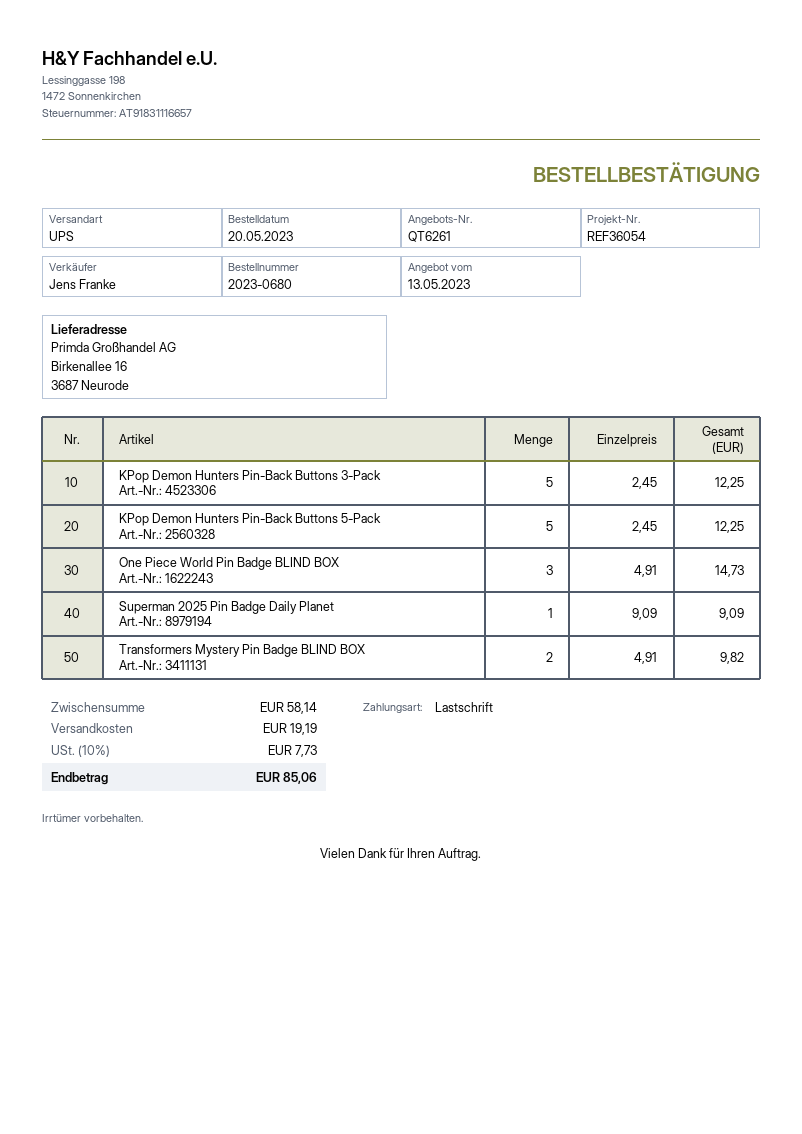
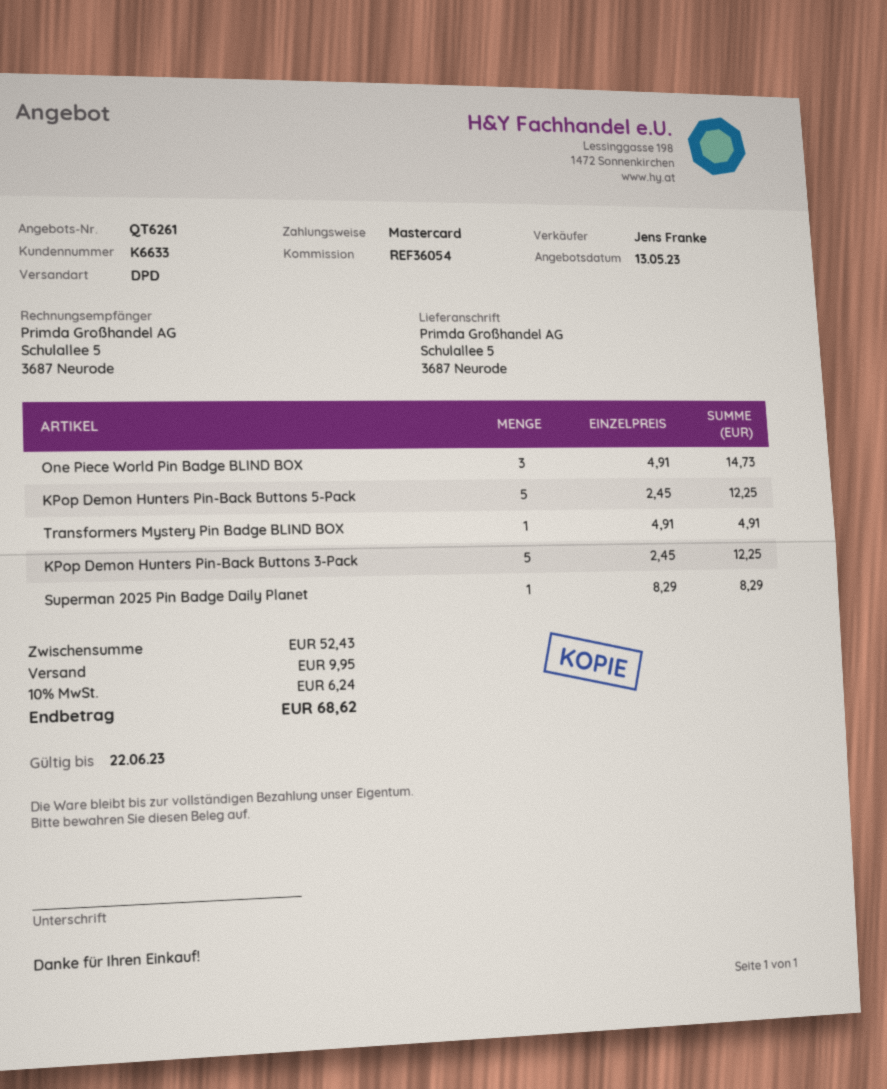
payment method: direct debit -> Mastercard
shipping method: UPS -> DPD
ship to: Birkenallee 16, 3687 Neurode -> Schulallee 5, 3687 Neurode
Superman 2025 Pin Badge Daily Planet: 1 x 9.09 = 9.09 -> 1 x 8.29 = 8.29
Transformers Mystery Pin Badge BLIND BOX: 2 x 4.91 = 9.82 -> 1 x 4.91 = 4.91
subtotal: 58.14 -> 52.43
shipping: 19.19 -> 9.95
tax: 10% = 7.73 -> 10% = 6.24
total: 85.06 -> 68.62

